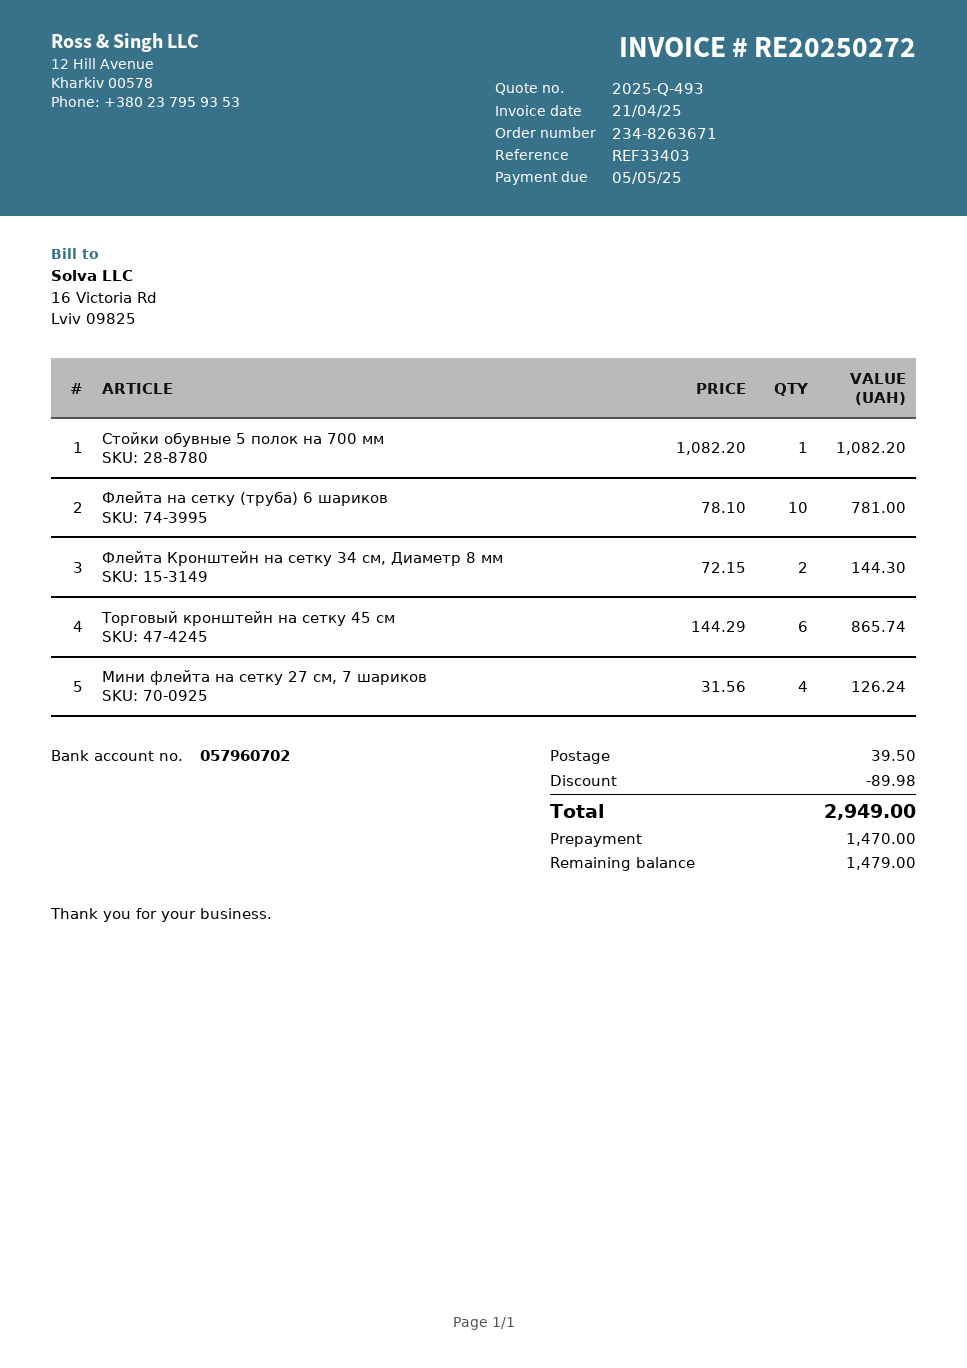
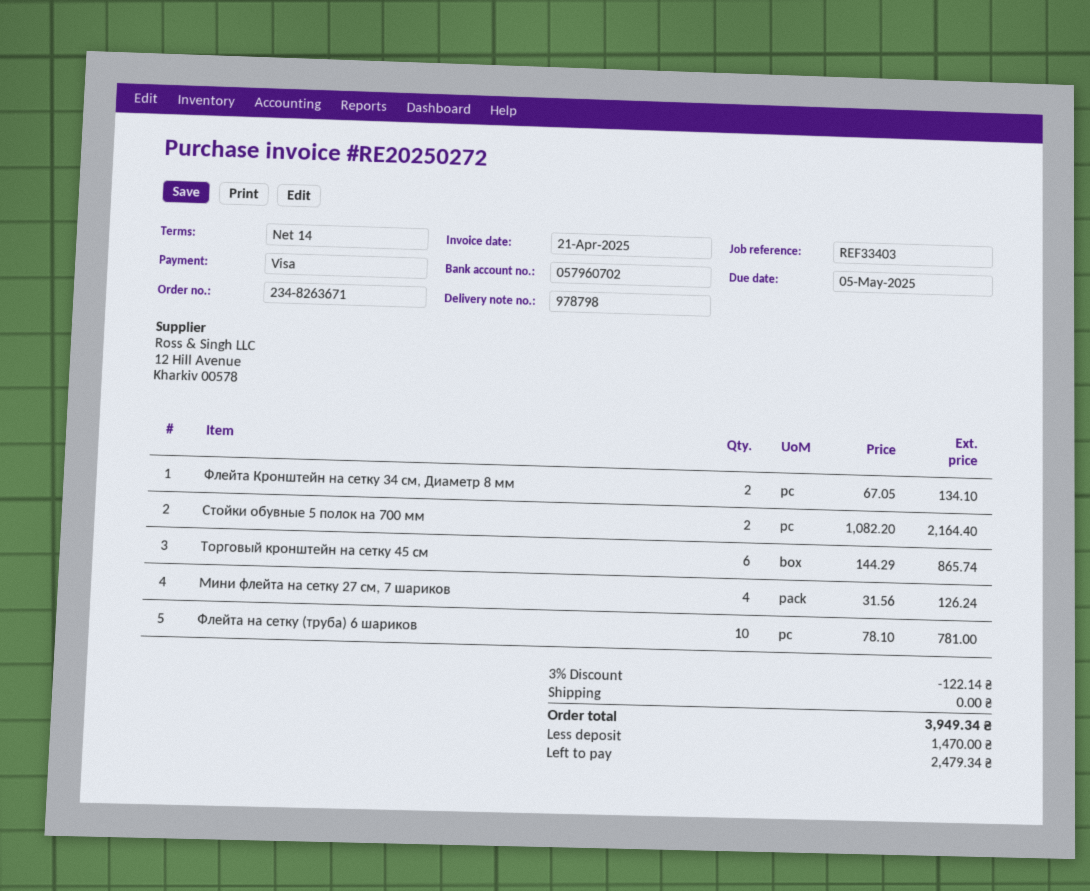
Стойки обувные 5 полок на 700 мм: 1 x 1082.20 = 1082.20 -> 2 x 1082.20 = 2164.40
Флейта Кронштейн на сетку 34 см, Диаметр 8 мм: 2 x 72.15 = 144.30 -> 2 x 67.05 = 134.10
discount: 89.98 -> 122.14
shipping: 39.50 -> 0.00
total: 2949.00 -> 3949.34
balance: 1479.00 -> 2479.34

